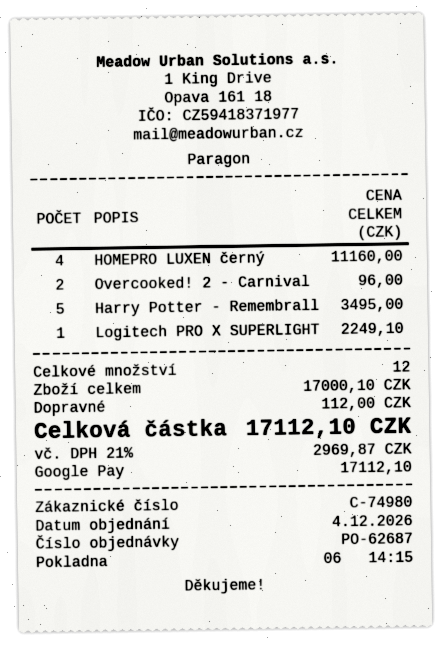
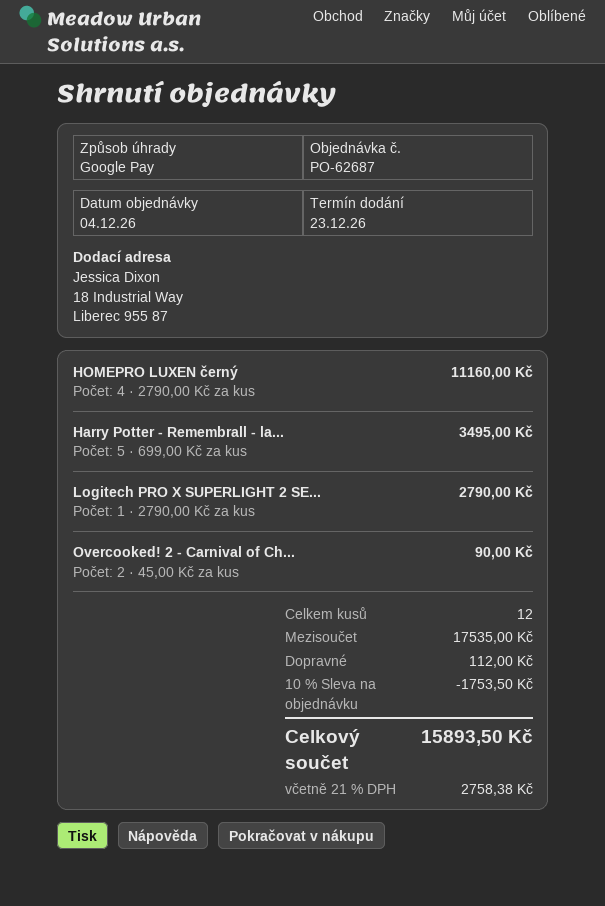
Overcooked! 2 - Carnival: 2 for 96.00 -> 2 for 90.00
Logitech PRO X SUPERLIGHT: 1 for 2249.10 -> 1 for 2790.00
subtotal: 17000.10 -> 17535.00
discount: none -> 10% = 1753.50
tax: 21% = 2969.87 -> 21% = 2758.38
total: 17112.10 -> 15893.50

